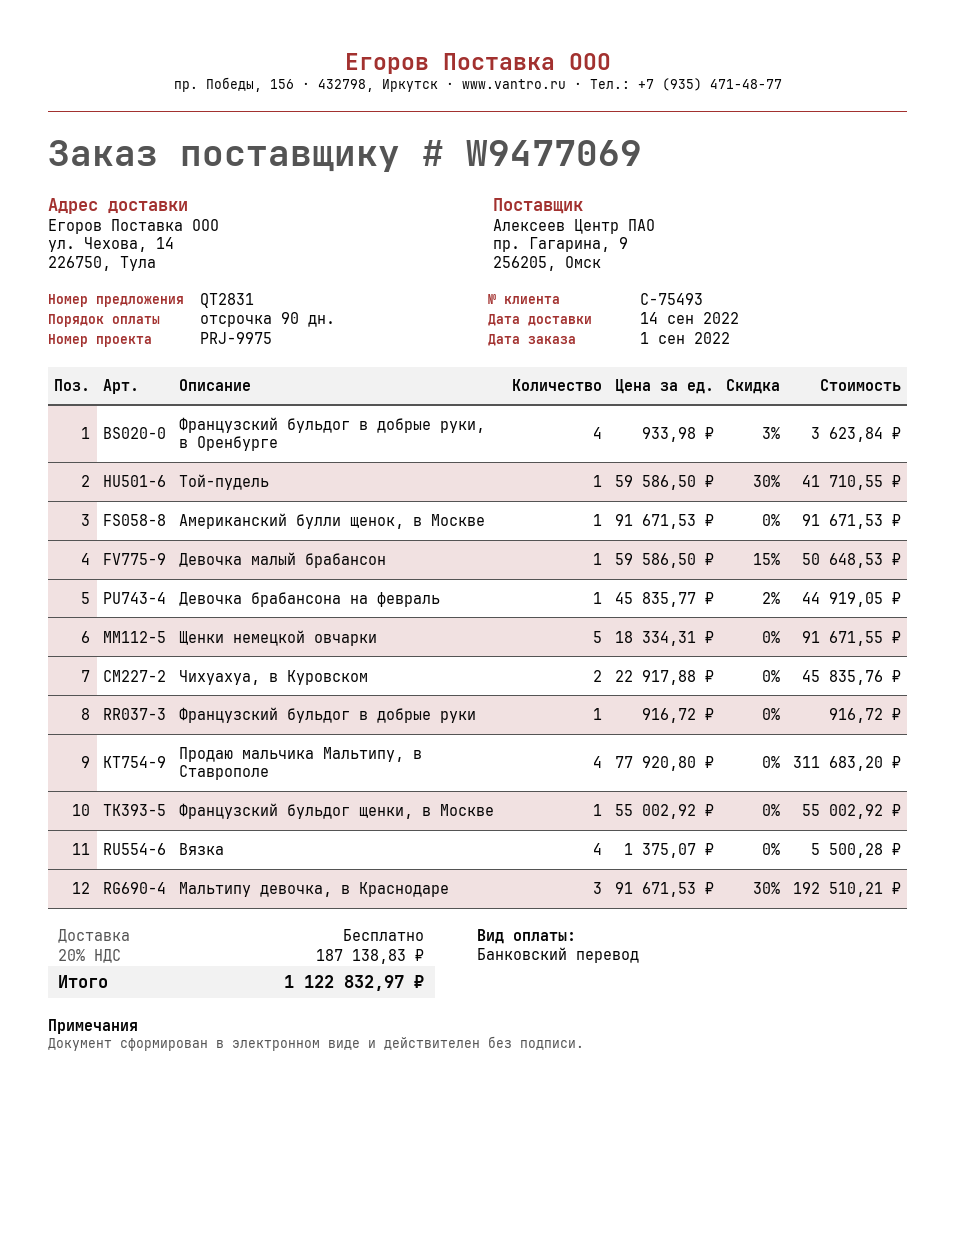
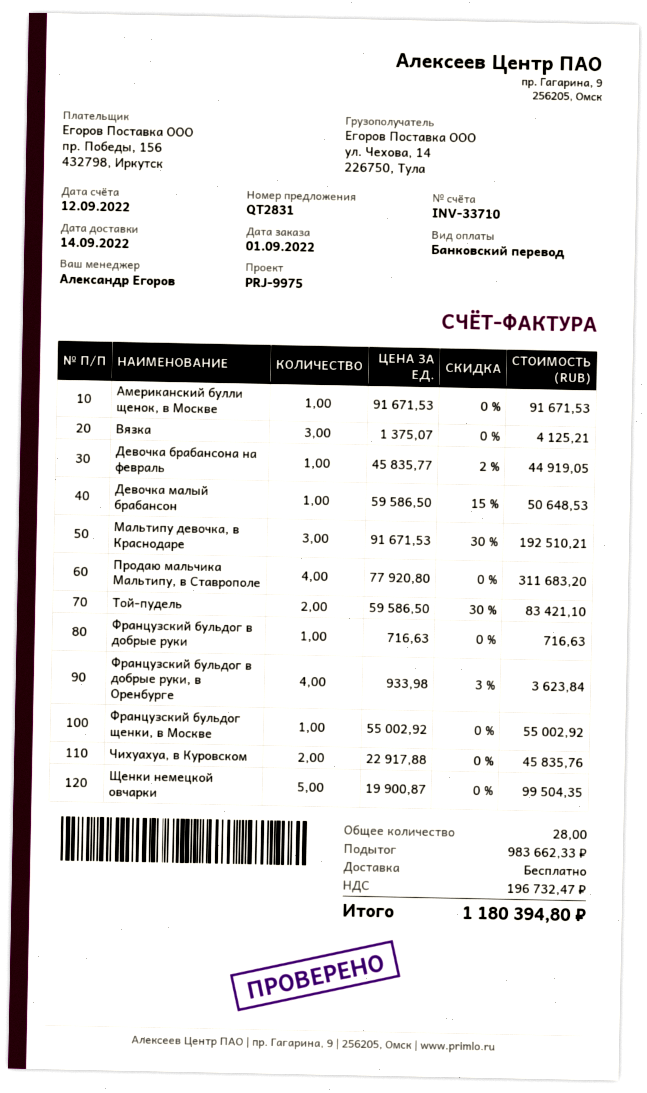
Той-пудель: 1 x 59586.50 - 30% = 41710.55 -> 2 x 59586.50 - 30% = 83421.10
Щенки немецкой овчарки: 5 x 18334.31 = 91671.55 -> 5 x 19900.87 = 99504.35
Французский бульдог в добрые руки: 1 x 916.72 = 916.72 -> 1 x 716.63 = 716.63
Вязка: 4 x 1375.07 = 5500.28 -> 3 x 1375.07 = 4125.21
tax: 187138.83 -> 196732.47
total: 1122832.97 -> 1180394.80

